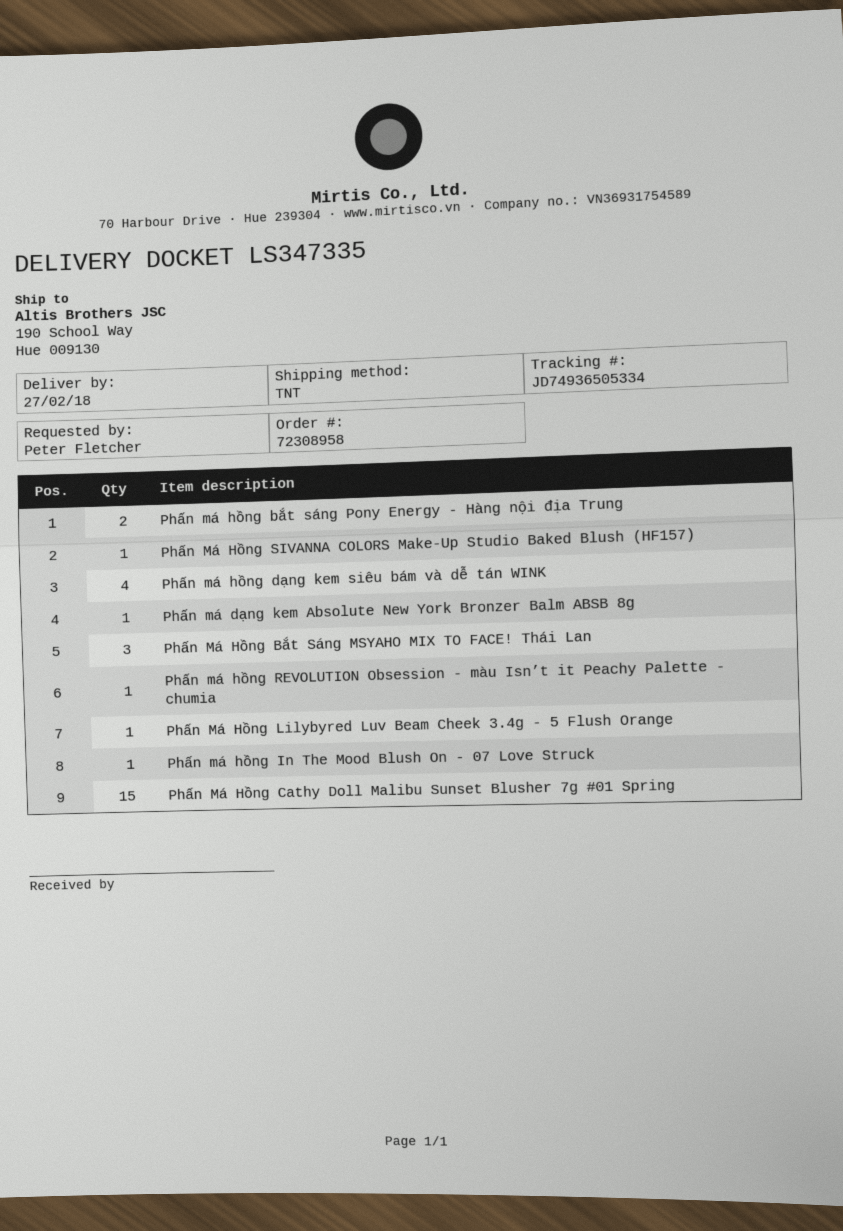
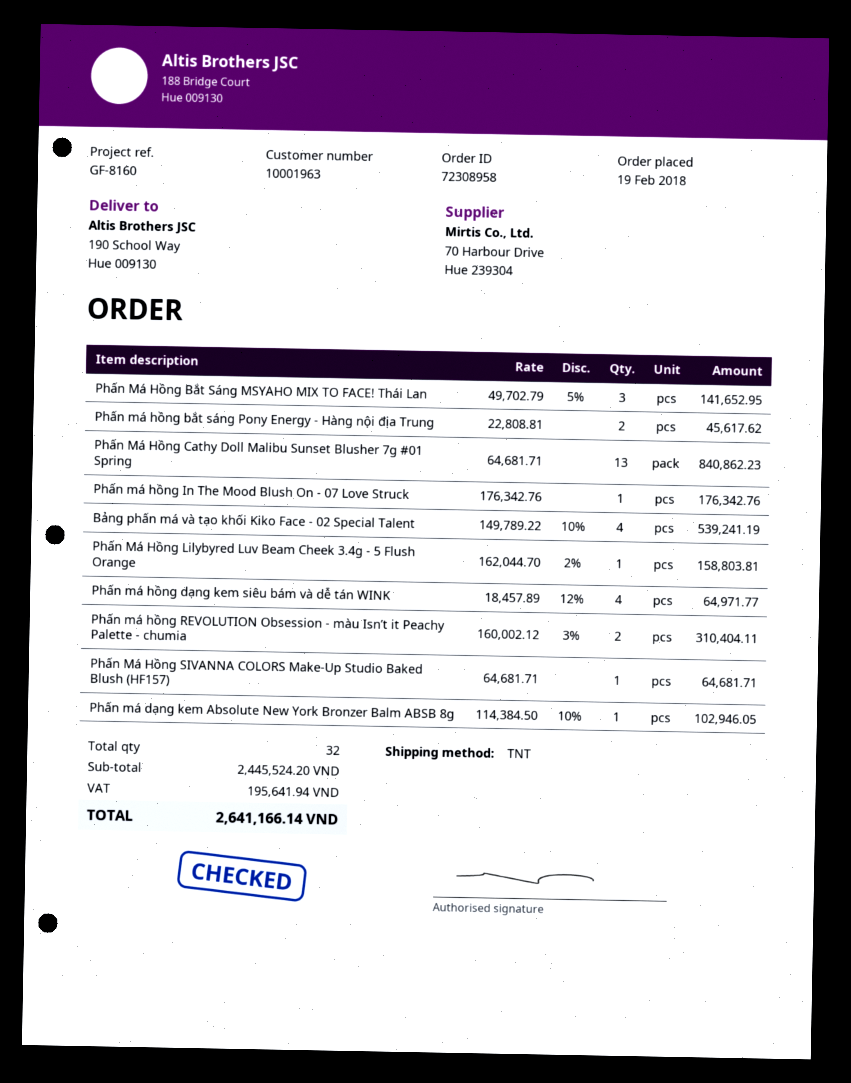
Phấn má hồng REVOLUTION Obsession - màu Isn’t it Peachy Palette - chumia: 1 -> 2
Phấn Má Hồng Cathy Doll Malibu Sunset Blusher 7g #01 Spring: 15 -> 13
Bảng phấn má và tạo khối Kiko Face - 02 Special Talent: none -> 4

